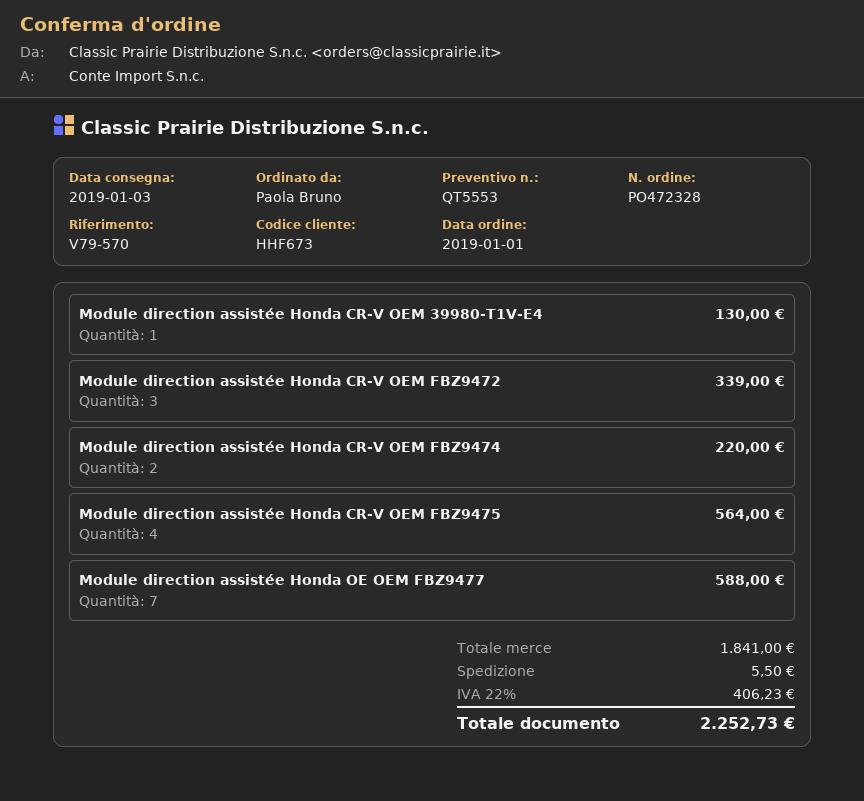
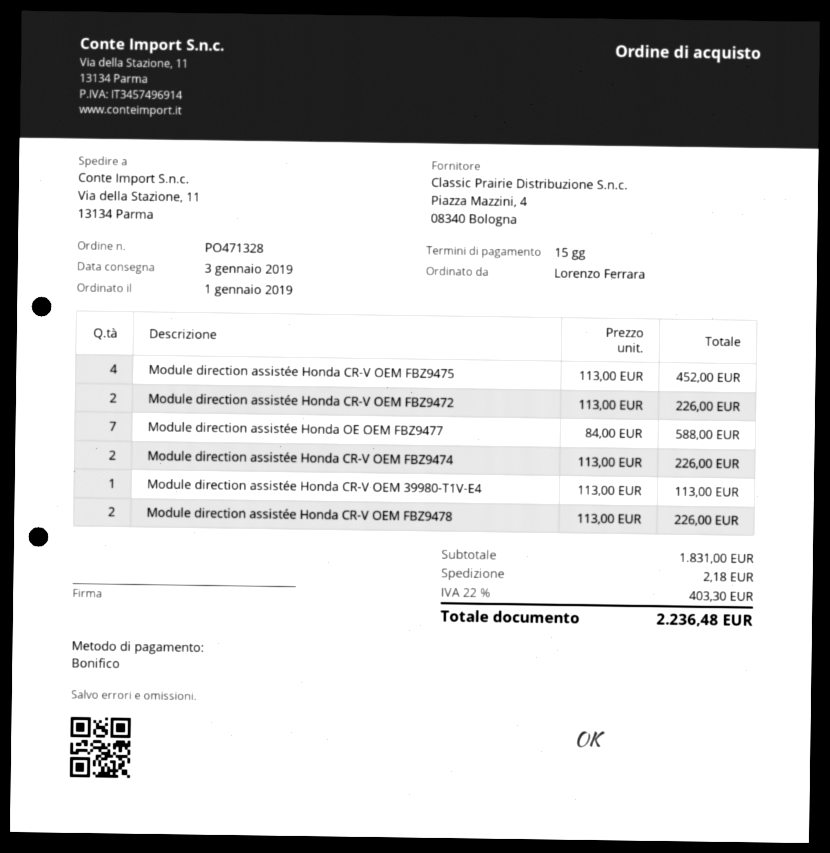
order number: PO472328 -> PO471328
ordered by: Paola Bruno -> Lorenzo Ferrara
Module direction assistée Honda CR-V OEM 39980-T1V-E4: 1 for 130.00 -> 1 for 113.00
Module direction assistée Honda CR-V OEM FBZ9472: 3 for 339.00 -> 2 for 226.00
Module direction assistée Honda CR-V OEM FBZ9474: 2 for 220.00 -> 2 for 226.00
Module direction assistée Honda CR-V OEM FBZ9475: 4 for 564.00 -> 4 for 452.00
Module direction assistée Honda CR-V OEM FBZ9478: none -> 2 for 226.00
subtotal: 1841.00 -> 1831.00
shipping: 5.50 -> 2.18
tax: 22% = 406.23 -> 22% = 403.30
total: 2252.73 -> 2236.48

